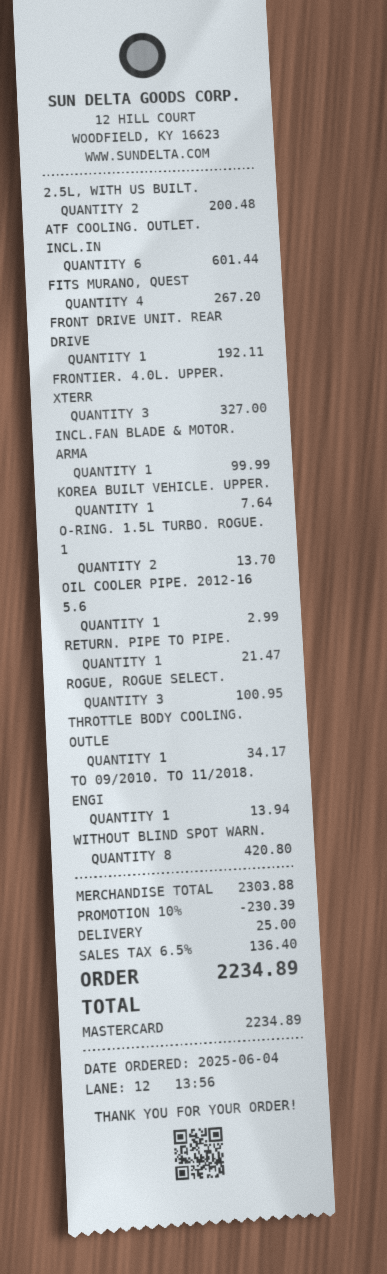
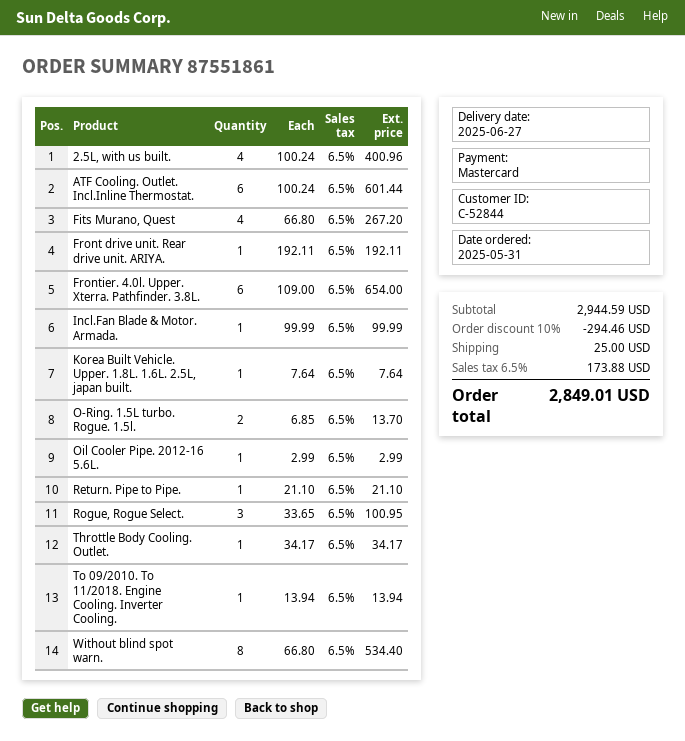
order date: 2025-06-04 -> 2025-05-31
2.5L, WITH US BUILT.: 2 for 200.48 -> 4 for 400.96
FRONTIER. 4.0L. UPPER. XTERR: 3 for 327.00 -> 6 for 654.00
RETURN. PIPE TO PIPE.: 1 for 21.47 -> 1 for 21.10
WITHOUT BLIND SPOT WARN.: 8 for 420.80 -> 8 for 534.40
subtotal: 2303.88 -> 2944.59
discount: 10% = 230.39 -> 10% = 294.46
tax: 6.5% = 136.40 -> 6.5% = 173.88
total: 2234.89 -> 2849.01

